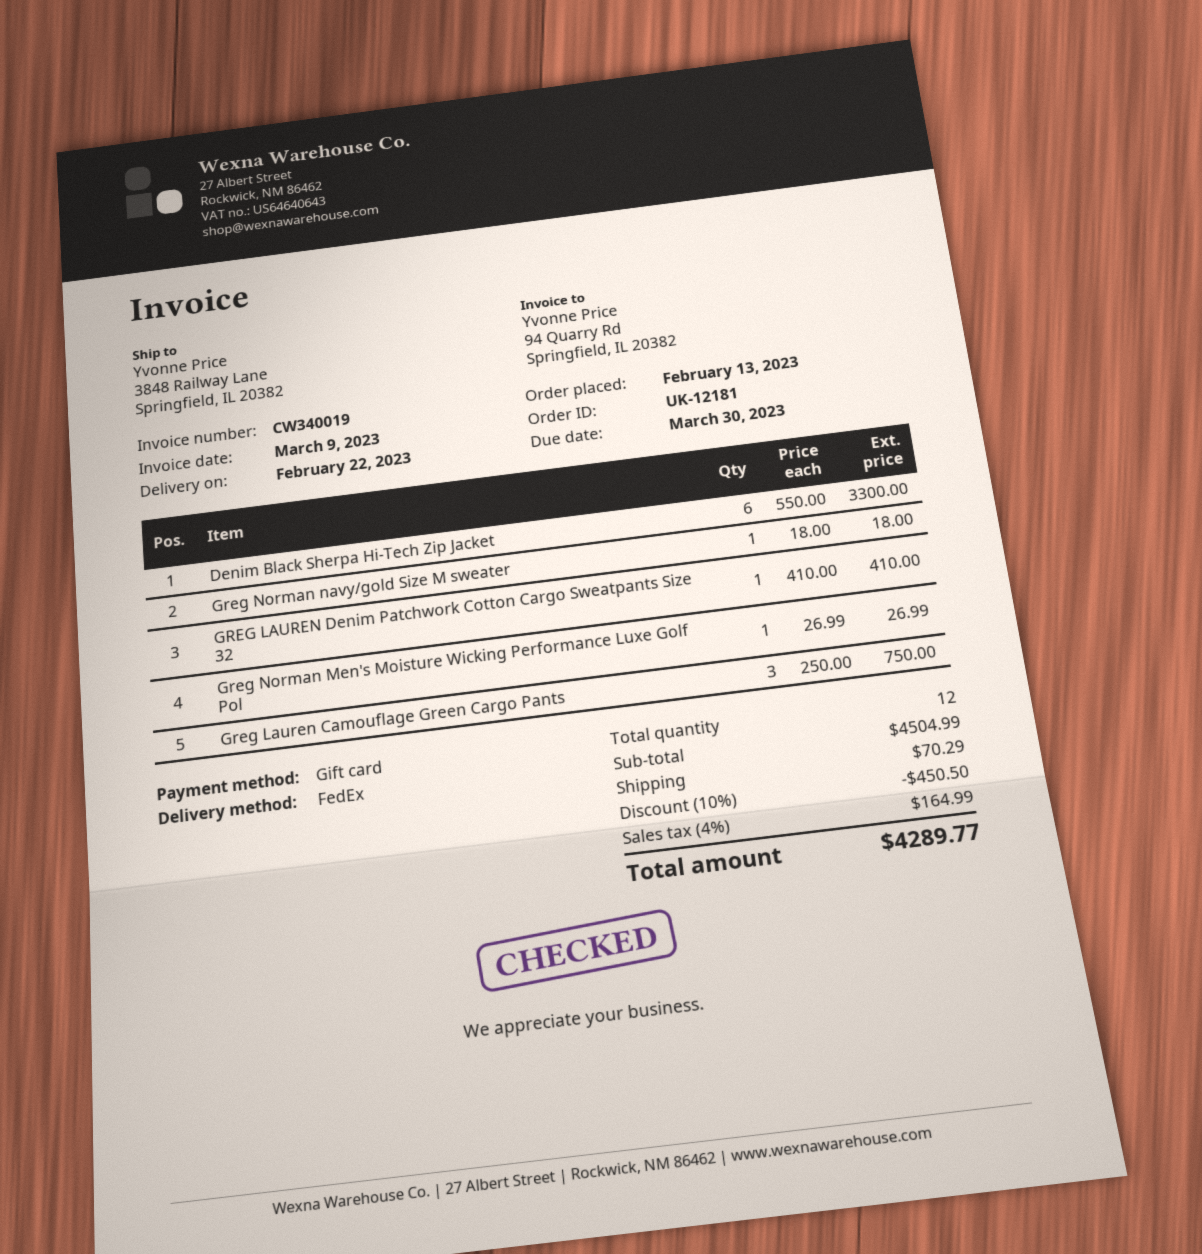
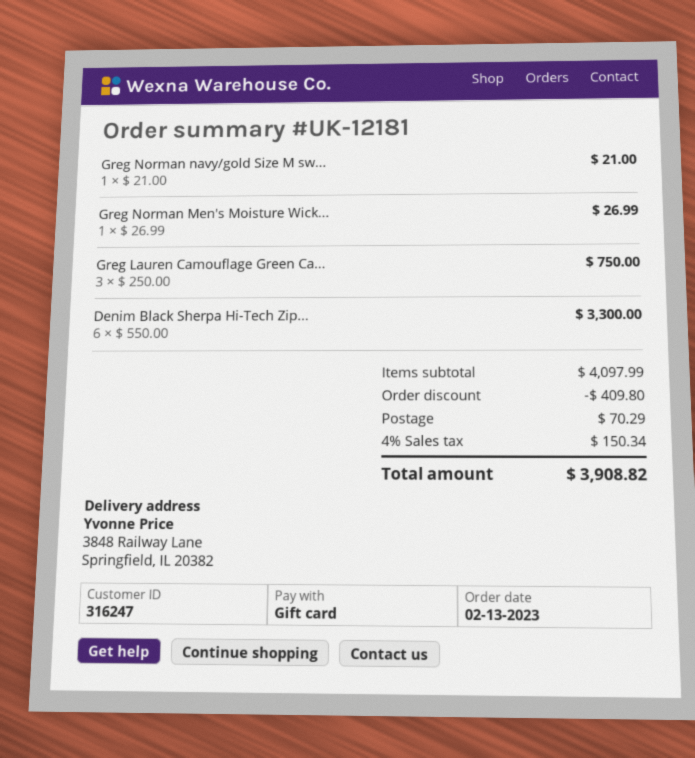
Greg Norman navy/gold Size M sweater: 1 x 18.00 = 18.00 -> 1 x 21.00 = 21.00
GREG LAUREN Denim Patchwork Cotton Cargo Sweatpants Size 32: 1 x 410.00 = 410.00 -> none
subtotal: 4504.99 -> 4097.99
discount: 450.50 -> 409.80
tax: 4% = 164.99 -> 4% = 150.34
total: 4289.77 -> 3908.82

